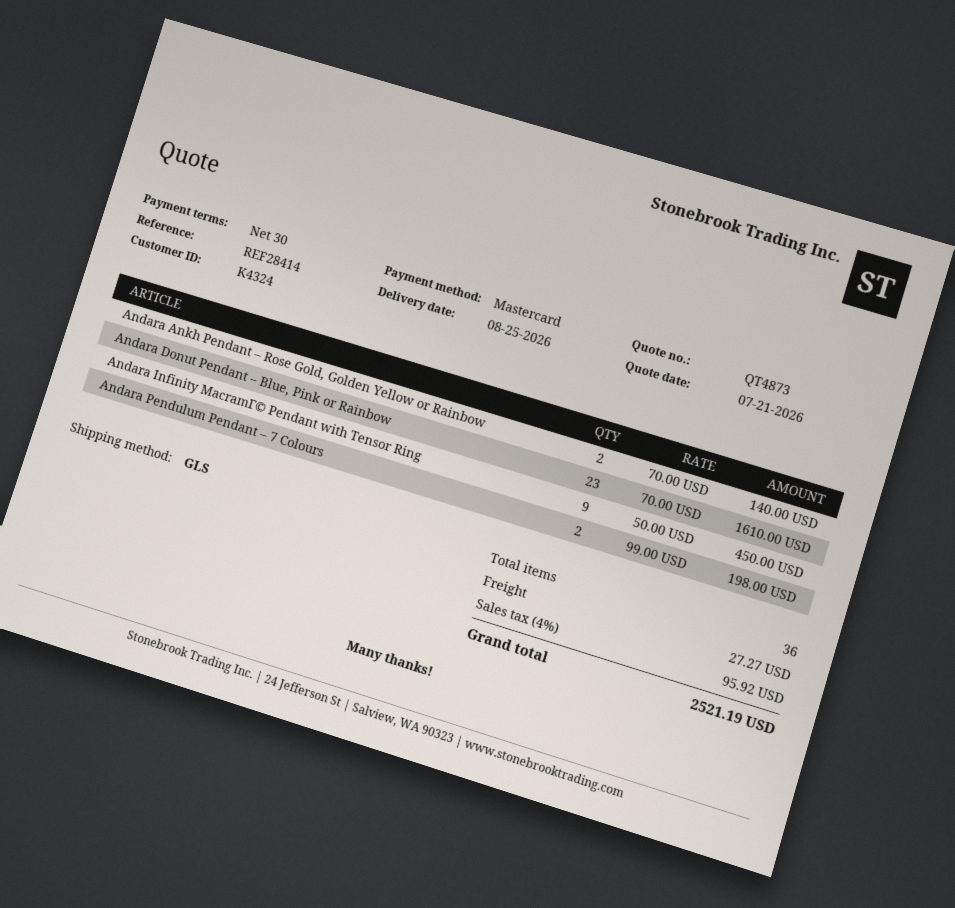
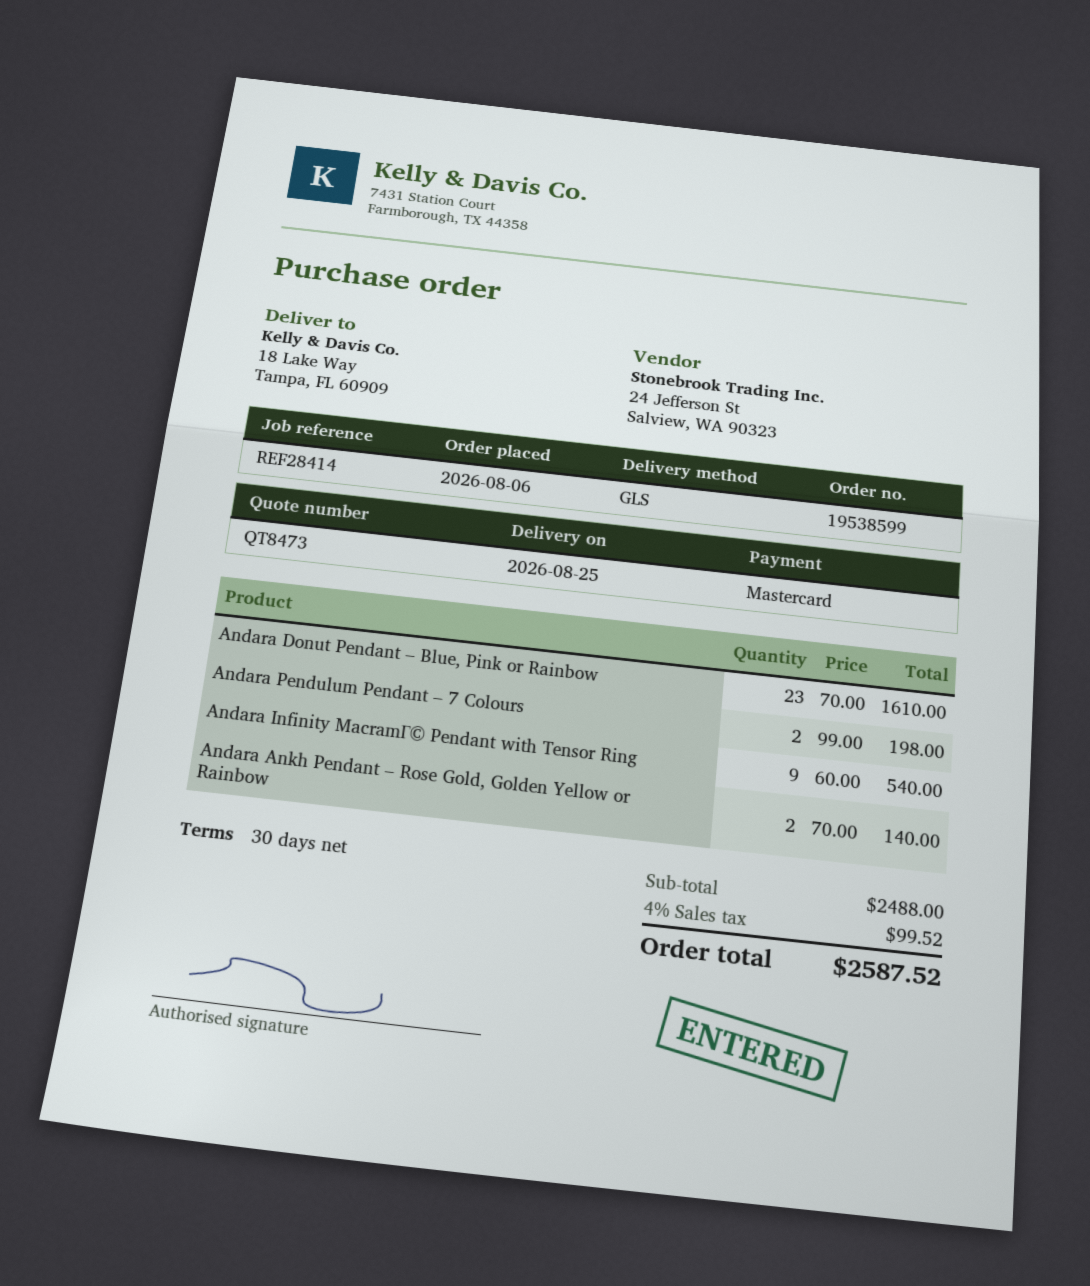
quote number: QT4873 -> QT8473
Andara Infinity MacramΓ© Pendant with Tensor Ring: 9 x 50.00 = 450.00 -> 9 x 60.00 = 540.00
shipping: 27.27 -> none
tax: 4% = 95.92 -> 4% = 99.52
total: 2521.19 -> 2587.52

